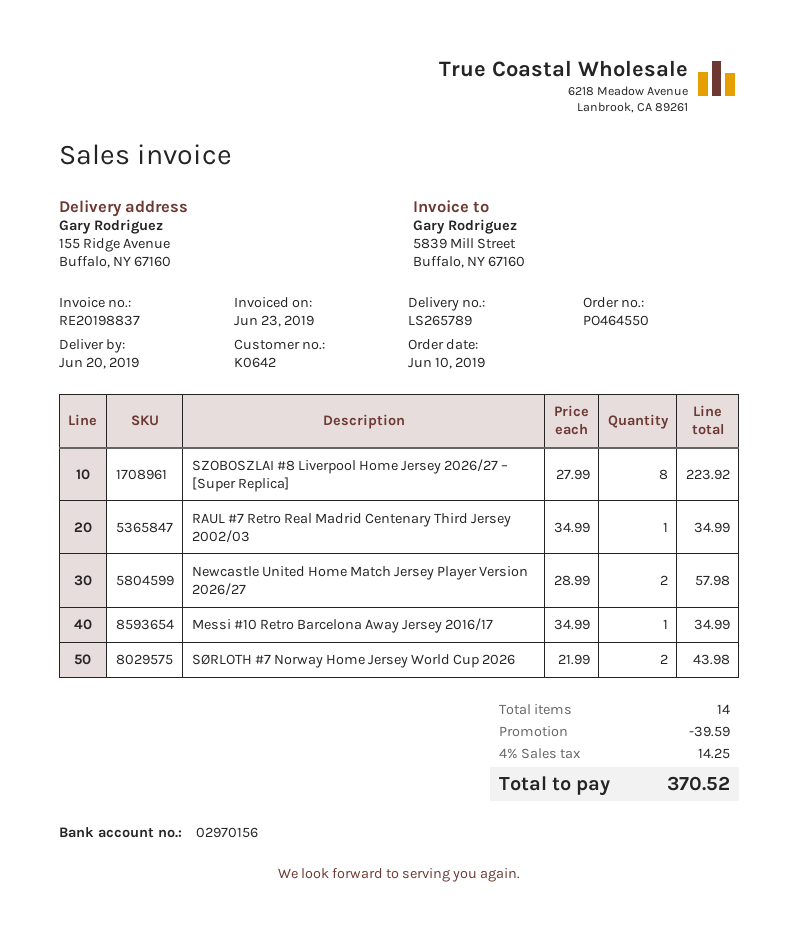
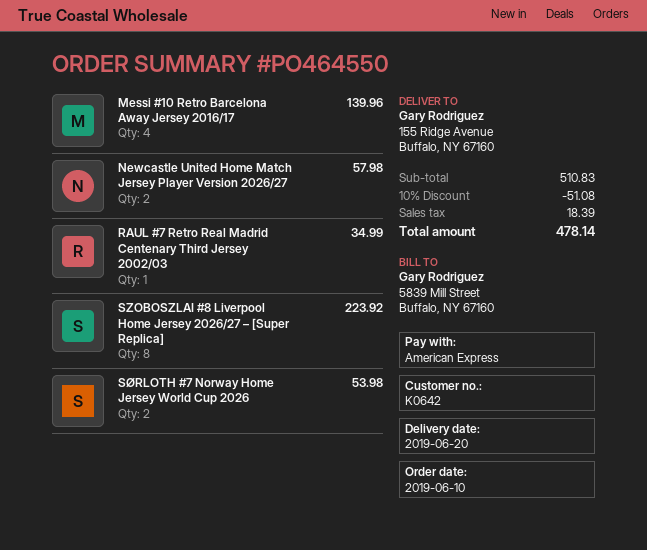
Messi #10 Retro Barcelona Away Jersey 2016/17: 1 for 34.99 -> 4 for 139.96
SØRLOTH #7 Norway Home Jersey World Cup 2026: 2 for 43.98 -> 2 for 53.98
discount: 39.59 -> 51.08
tax: 14.25 -> 18.39
total: 370.52 -> 478.14

